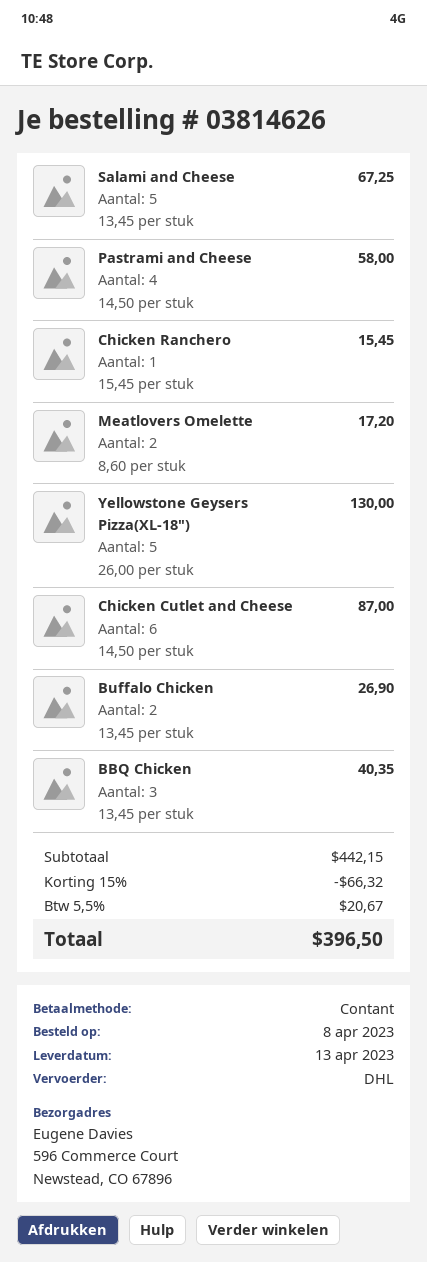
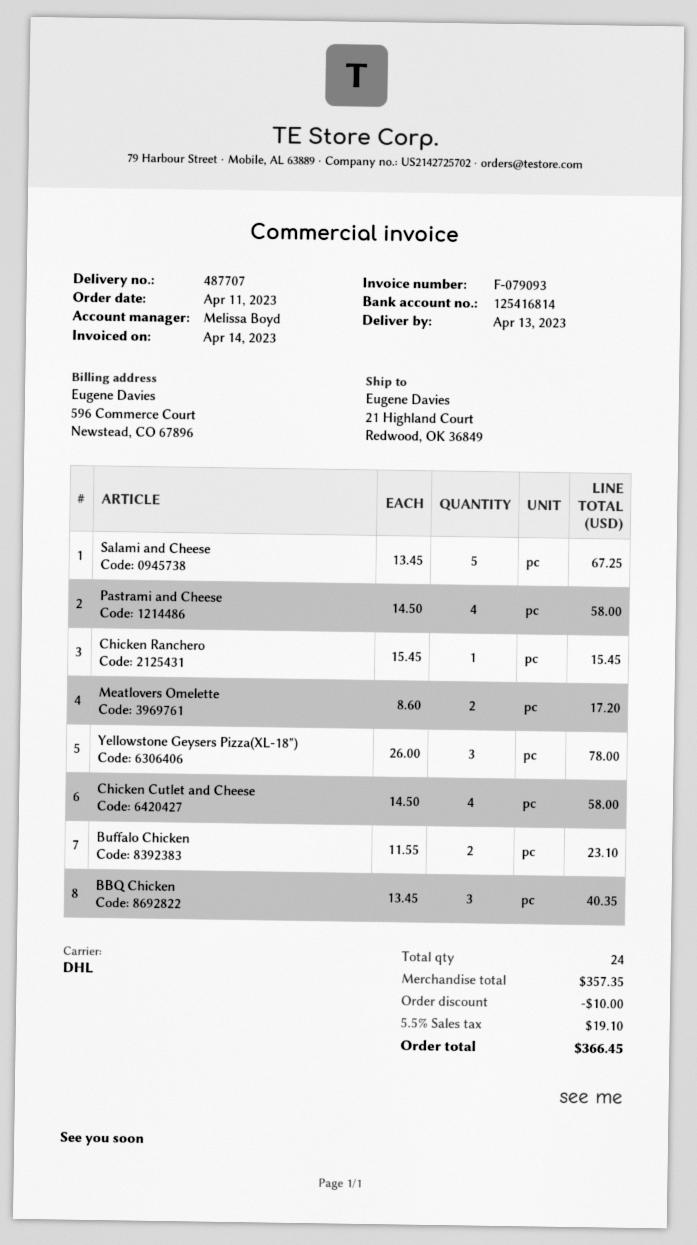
order date: 2023-04-08 -> 2023-04-11
ship to: 596 Commerce Court, Newstead, CO 67896 -> 21 Highland Court, Redwood, OK 36849
Yellowstone Geysers Pizza(XL-18"): 5 x 26.00 = 130.00 -> 3 x 26.00 = 78.00
Chicken Cutlet and Cheese: 6 x 14.50 = 87.00 -> 4 x 14.50 = 58.00
Buffalo Chicken: 2 x 13.45 = 26.90 -> 2 x 11.55 = 23.10
subtotal: 442.15 -> 357.35
discount: 66.32 -> 10.00
tax: 5.5% = 20.67 -> 5.5% = 19.10
total: 396.50 -> 366.45

